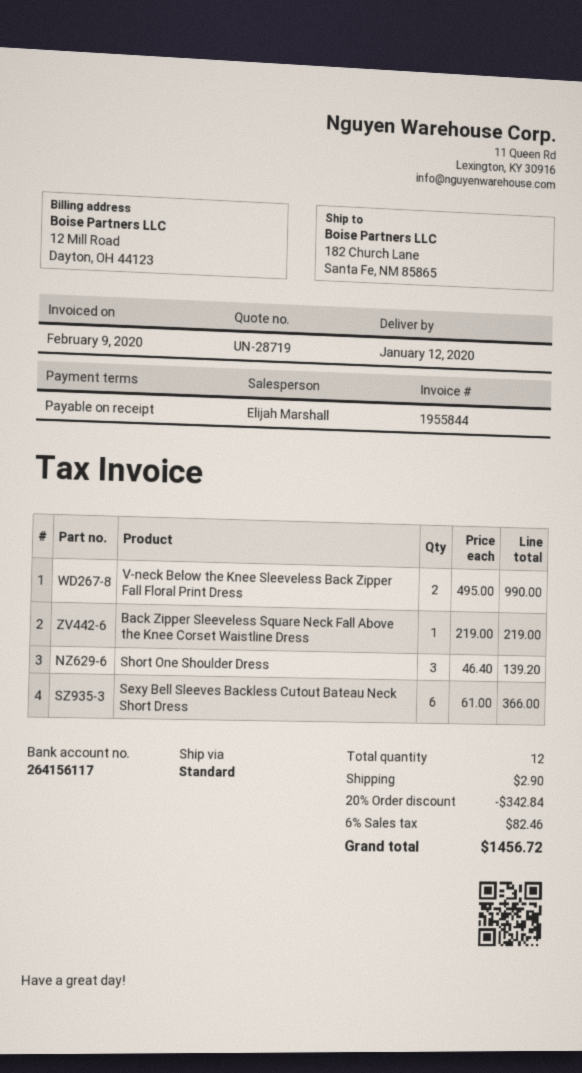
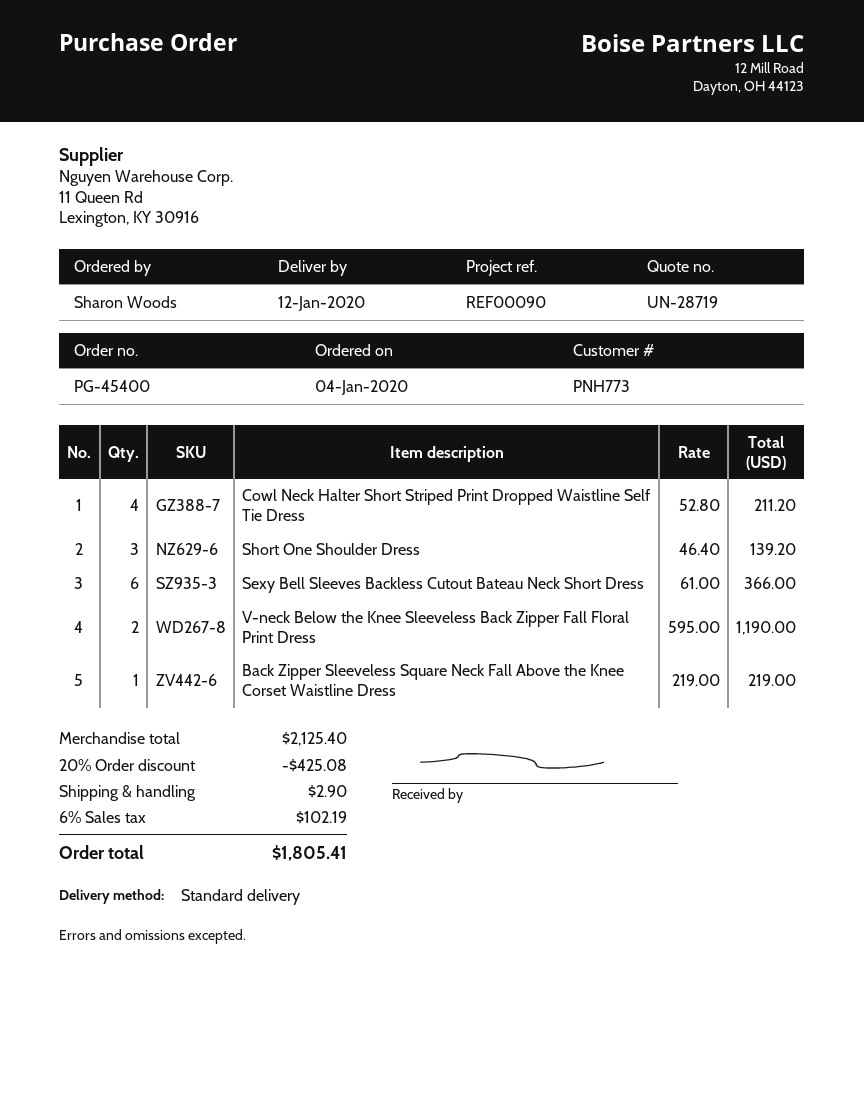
V-neck Below the Knee Sleeveless Back Zipper Fall Floral Print Dress: 2 x 495.00 = 990.00 -> 2 x 595.00 = 1190.00
Cowl Neck Halter Short Striped Print Dropped Waistline Self Tie Dress: none -> 4 x 52.80 = 211.20
discount: 20% = 342.84 -> 20% = 425.08
tax: 6% = 82.46 -> 6% = 102.19
total: 1456.72 -> 1805.41

